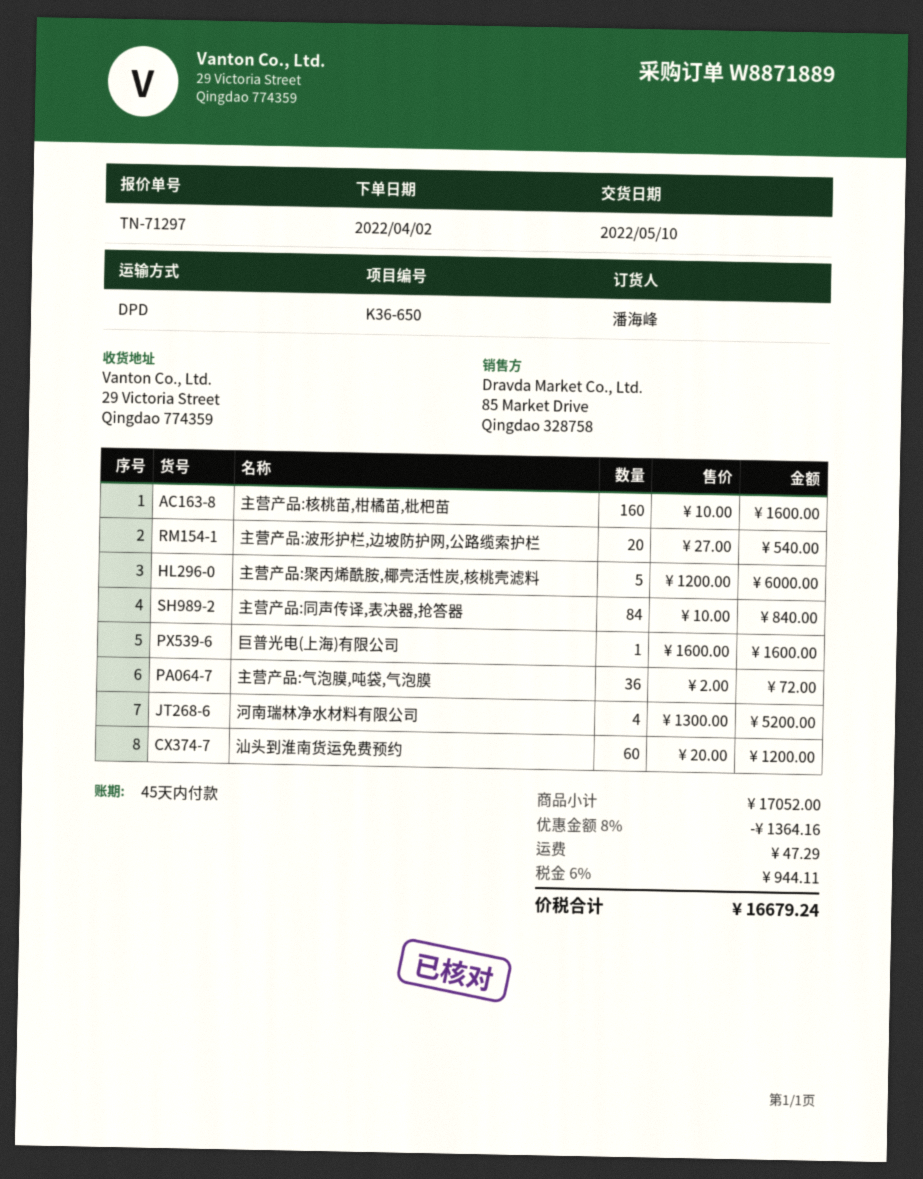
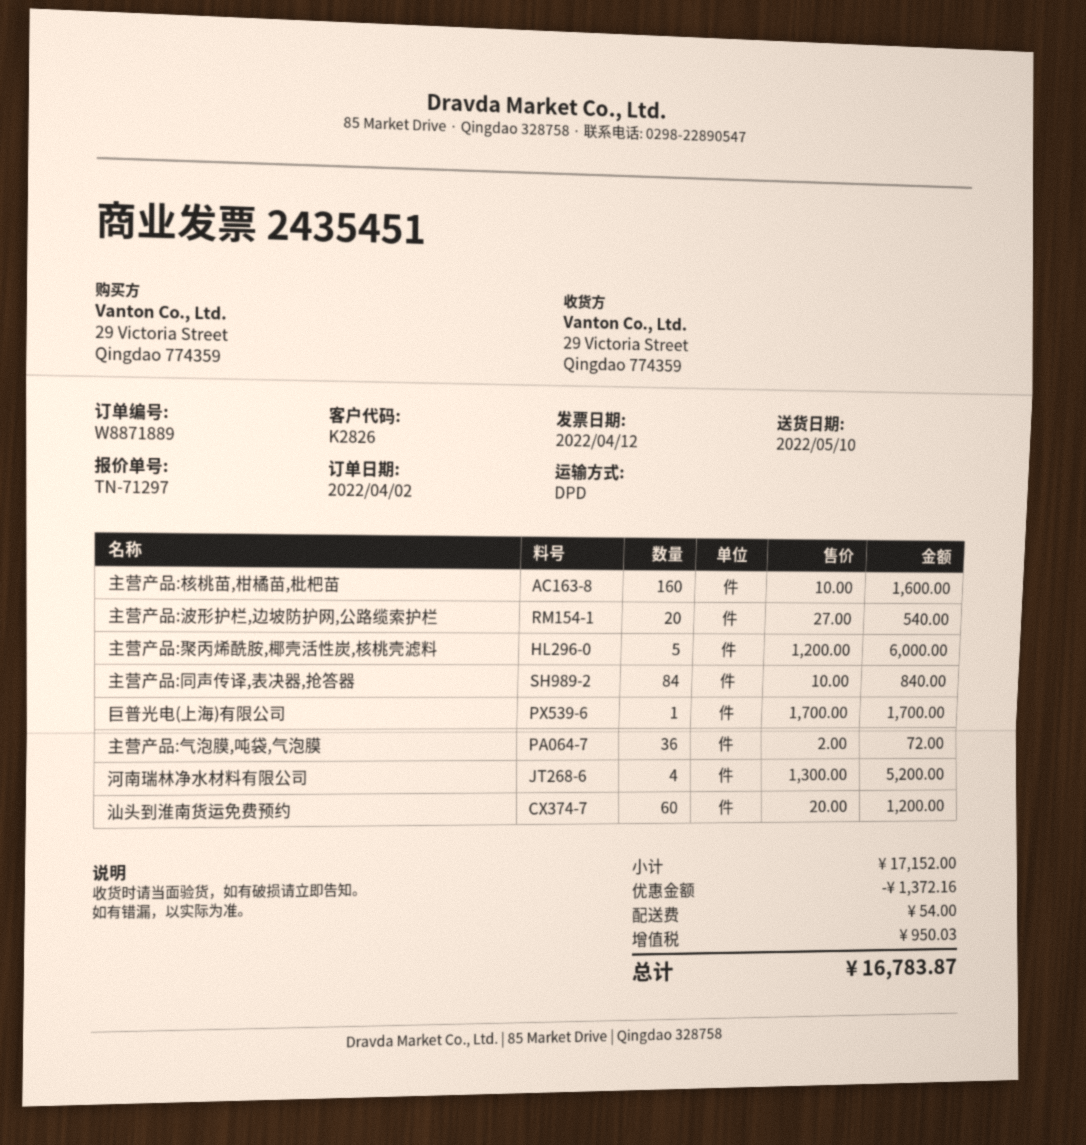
巨普光电(上海)有限公司: 1 x 1600.00 = 1600.00 -> 1 x 1700.00 = 1700.00
subtotal: 17052.00 -> 17152.00
discount: 1364.16 -> 1372.16
shipping: 47.29 -> 54.00
tax: 944.11 -> 950.03
total: 16679.24 -> 16783.87

